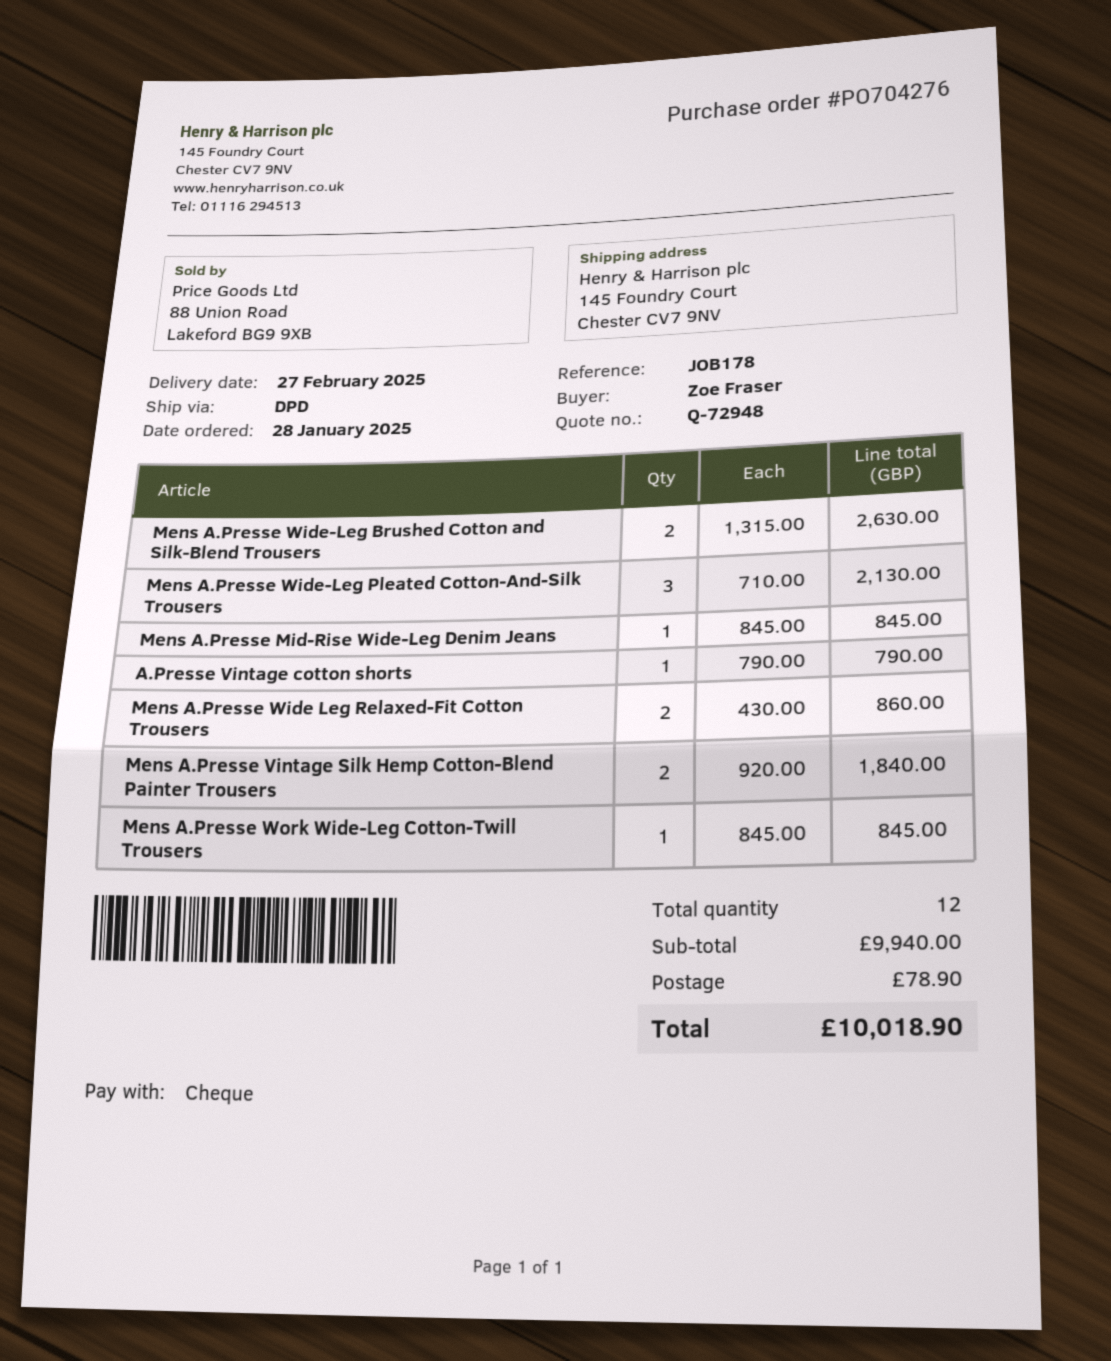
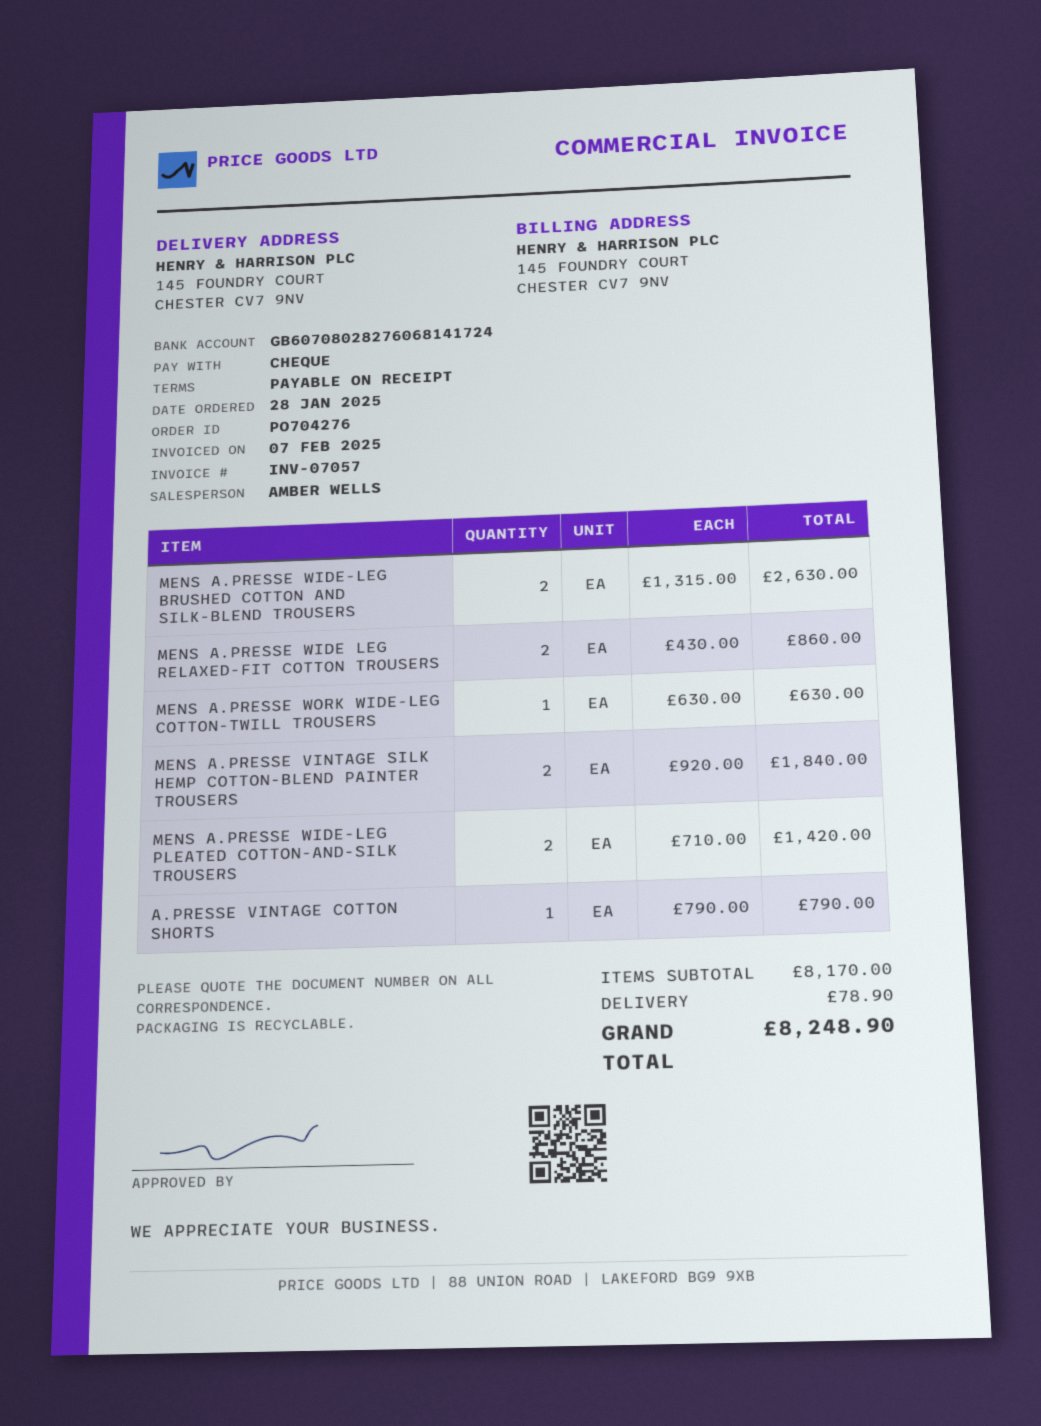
Mens A.Presse Wide-Leg Pleated Cotton-And-Silk Trousers: 3 x 710.00 = 2130.00 -> 2 x 710.00 = 1420.00
Mens A.Presse Mid-Rise Wide-Leg Denim Jeans: 1 x 845.00 = 845.00 -> none
Mens A.Presse Work Wide-Leg Cotton-Twill Trousers: 1 x 845.00 = 845.00 -> 1 x 630.00 = 630.00
subtotal: 9940.00 -> 8170.00
total: 10018.90 -> 8248.90

